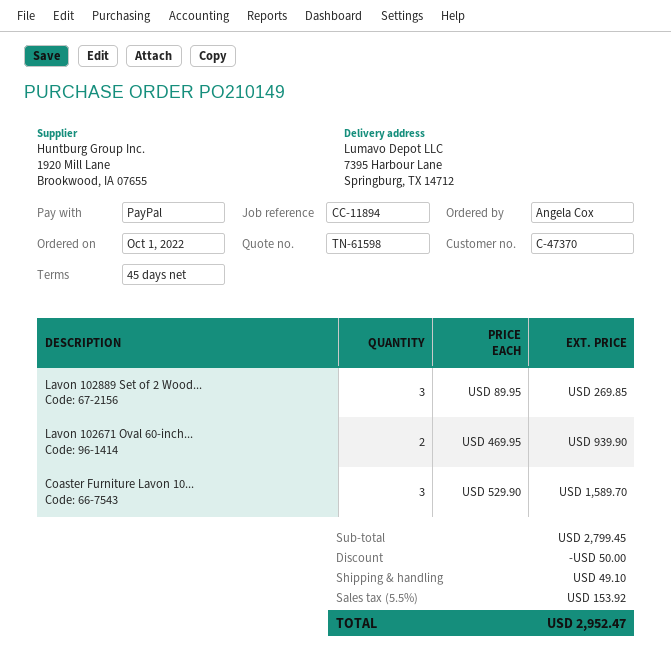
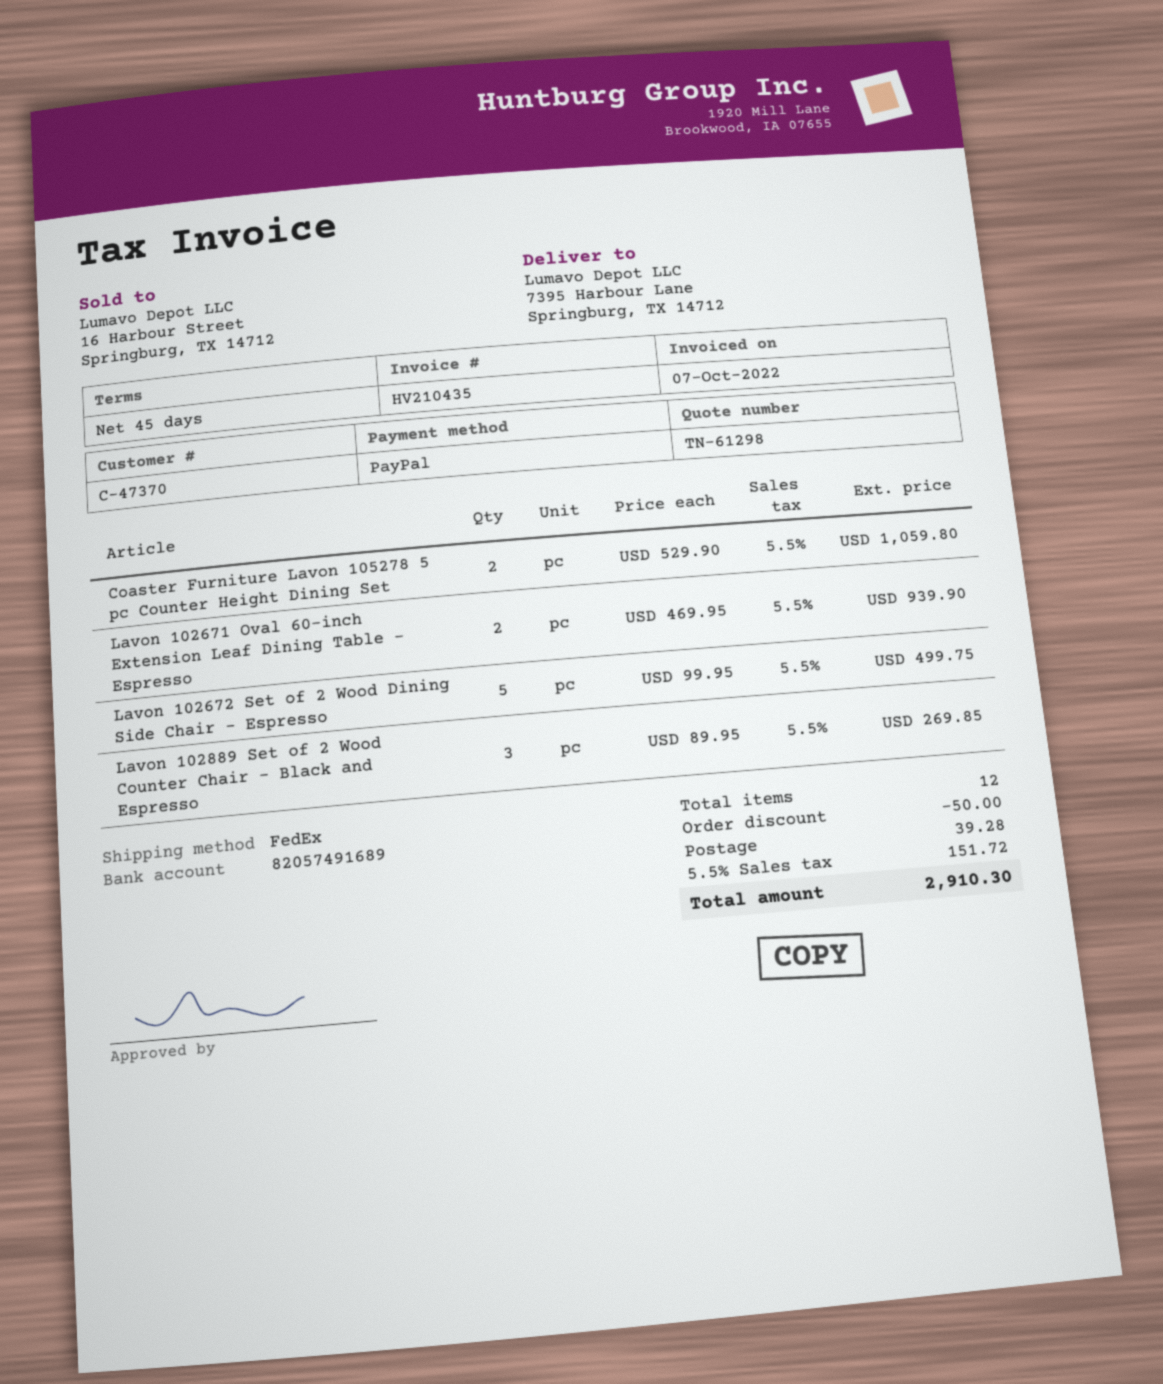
quote number: TN-61598 -> TN-61298
Coaster Furniture Lavon 10...: 3 x 529.90 = 1589.70 -> 2 x 529.90 = 1059.80
Lavon 102672 Set of 2 Wood Dining Side Chair - Espresso: none -> 5 x 99.95 = 499.75
shipping: 49.10 -> 39.28
tax: 5.5% = 153.92 -> 5.5% = 151.72
total: 2952.47 -> 2910.30

